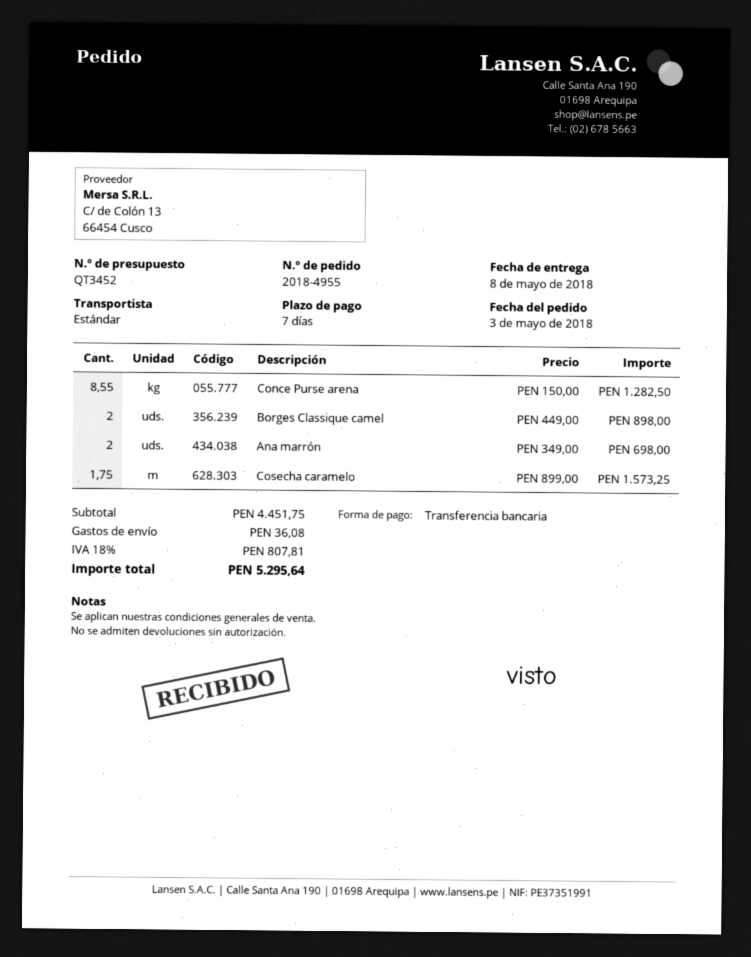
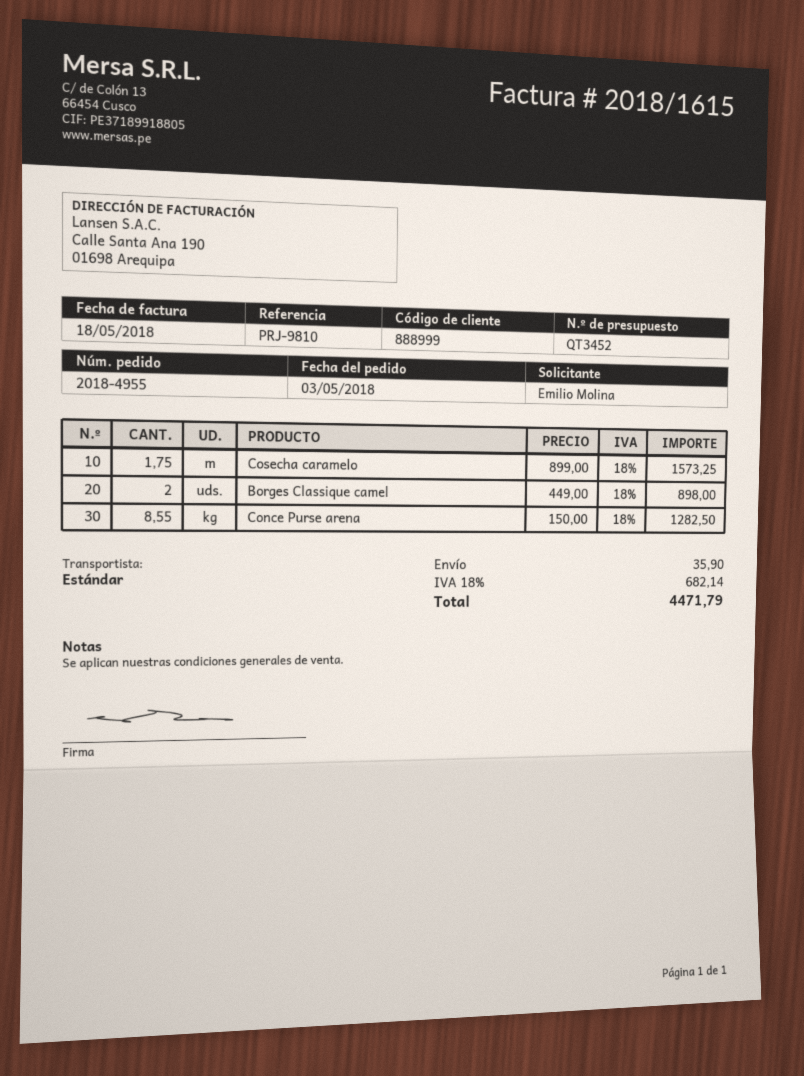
Ana marrón: 2 x 349.00 = 698.00 -> none
shipping: 36.08 -> 35.90
tax: 18% = 807.81 -> 18% = 682.14
total: 5295.64 -> 4471.79

